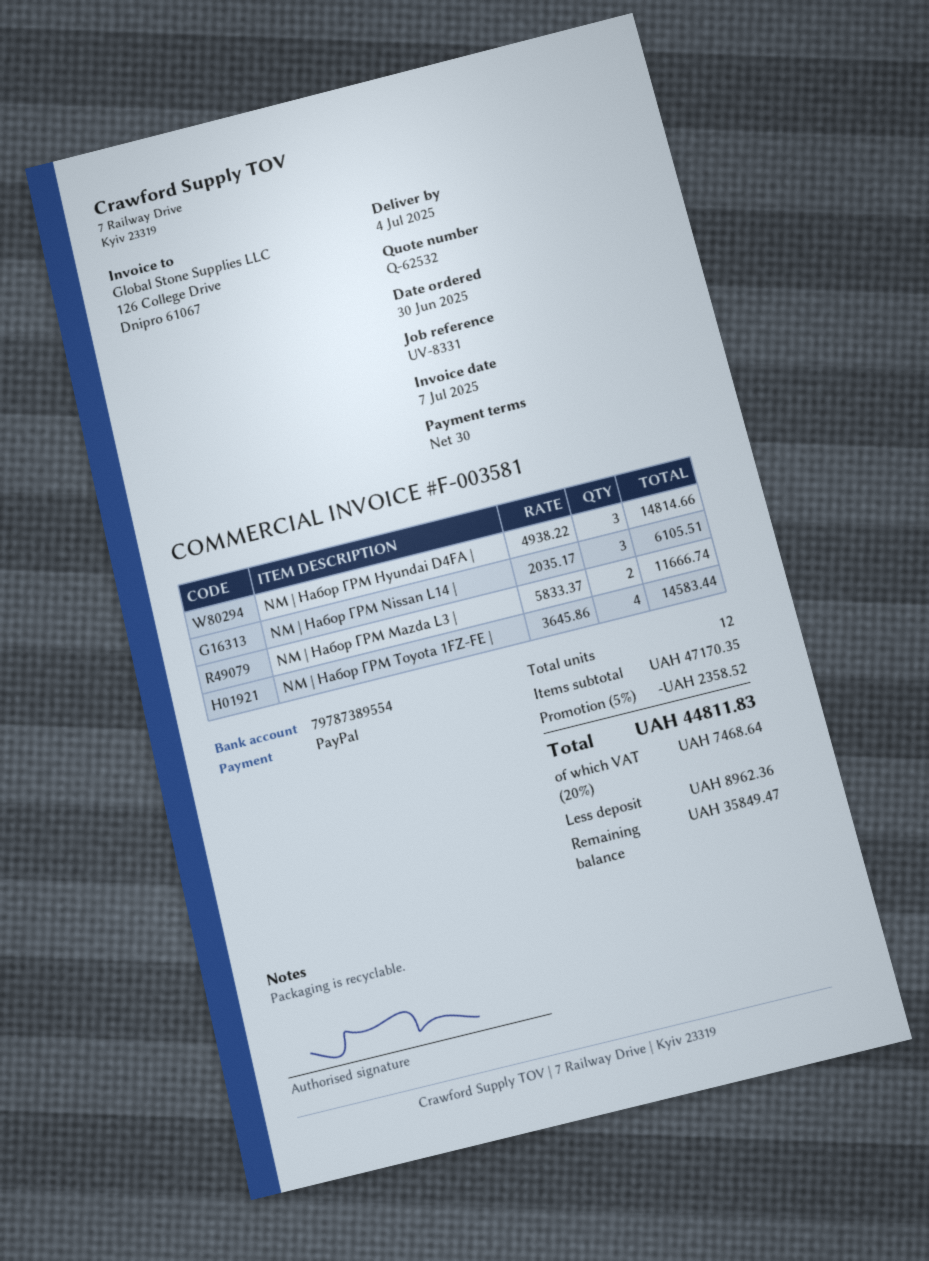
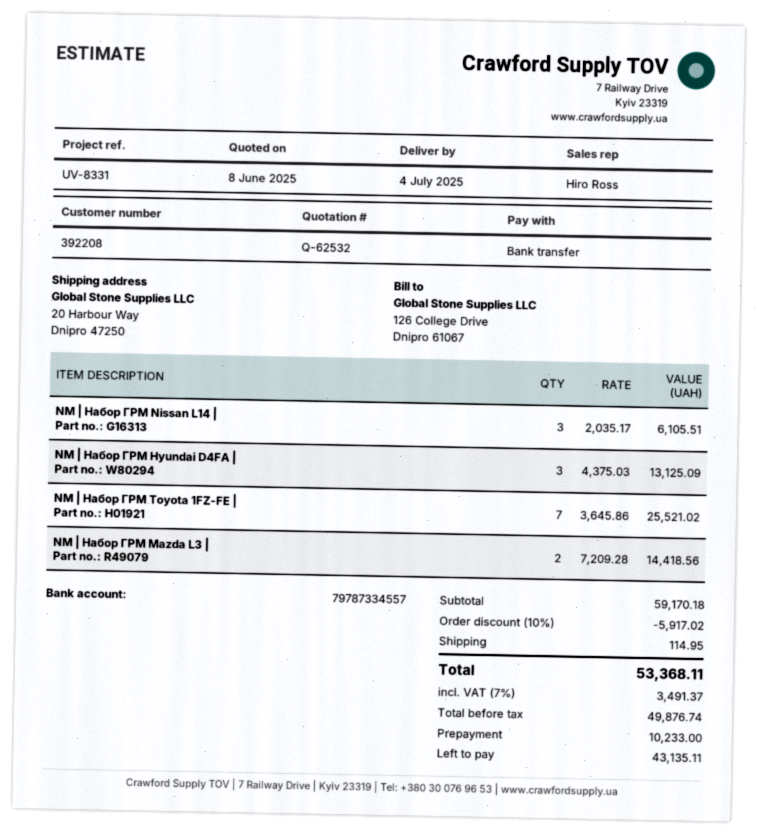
payment method: PayPal -> bank transfer
bank account: 79787389554 -> 79787334557
NM | Набор ГРМ Hyundai D4FA |: 3 x 4938.22 = 14814.66 -> 3 x 4375.03 = 13125.09
NM | Набор ГРМ Mazda L3 |: 2 x 5833.37 = 11666.74 -> 2 x 7209.28 = 14418.56
NM | Набор ГРМ Toyota 1FZ-FE |: 4 x 3645.86 = 14583.44 -> 7 x 3645.86 = 25521.02
subtotal: 47170.35 -> 59170.18
discount: 5% = 2358.52 -> 10% = 5917.02
shipping: none -> 114.95
tax: 20% = 7468.64 -> 7% = 3491.37
total: 44811.83 -> 53368.11
deposit: 8962.36 -> 10233.00
balance: 35849.47 -> 43135.11

